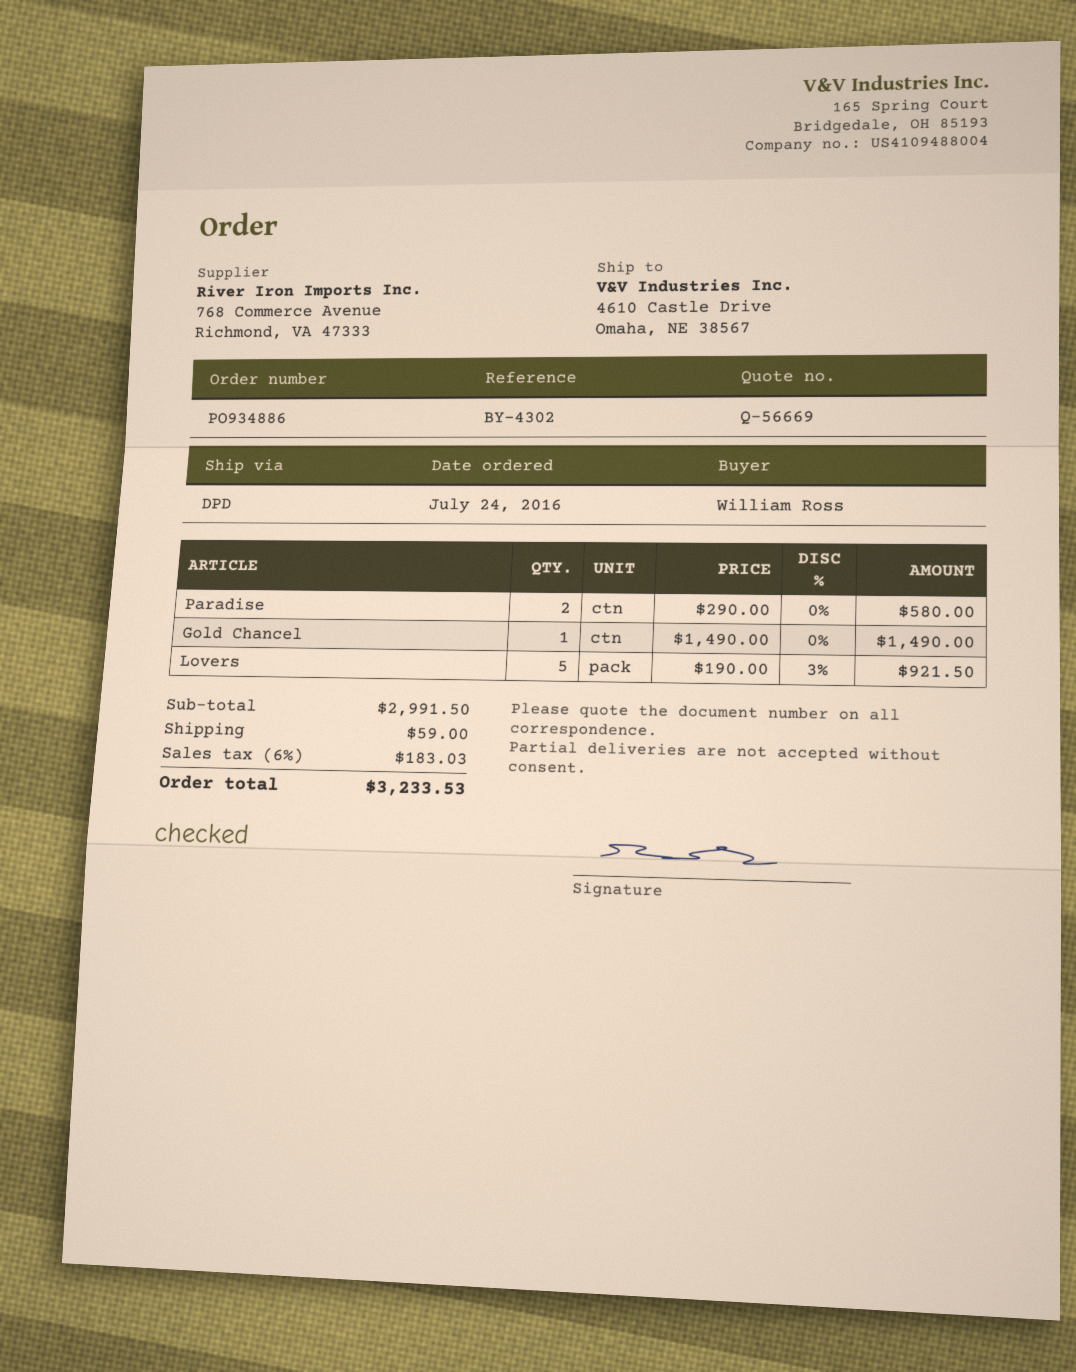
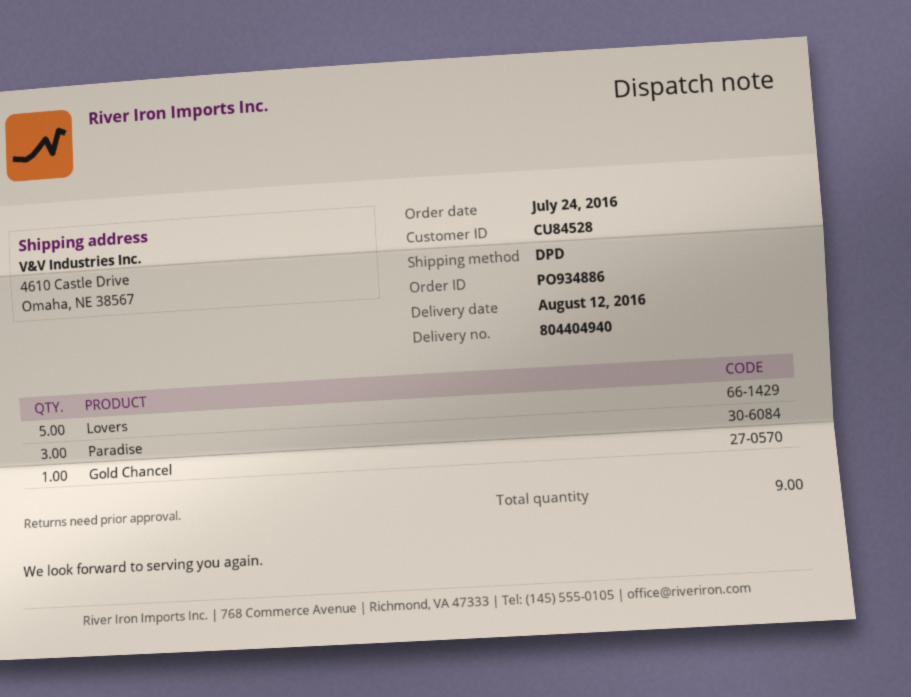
Paradise: 2 -> 3

